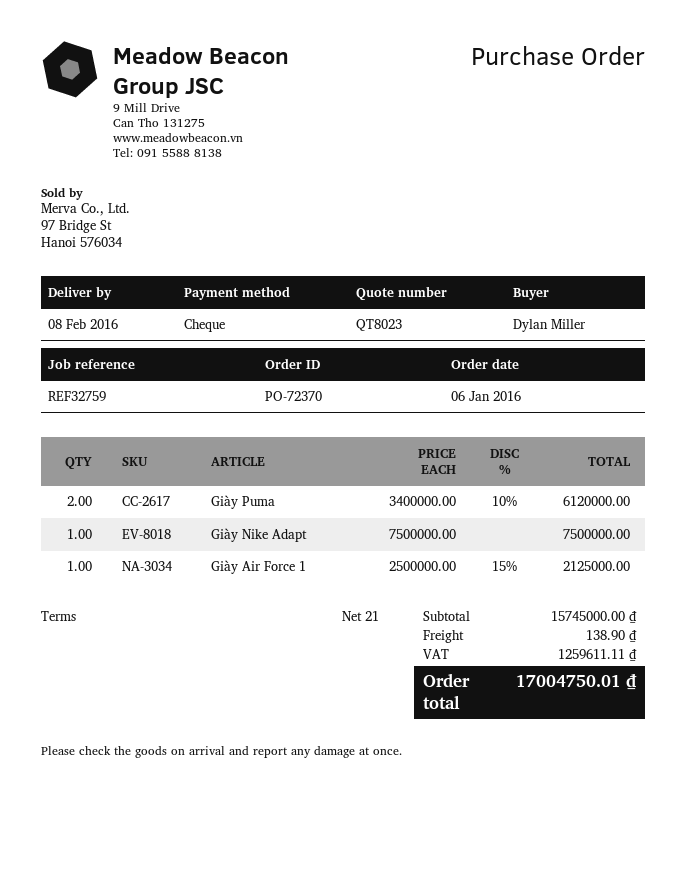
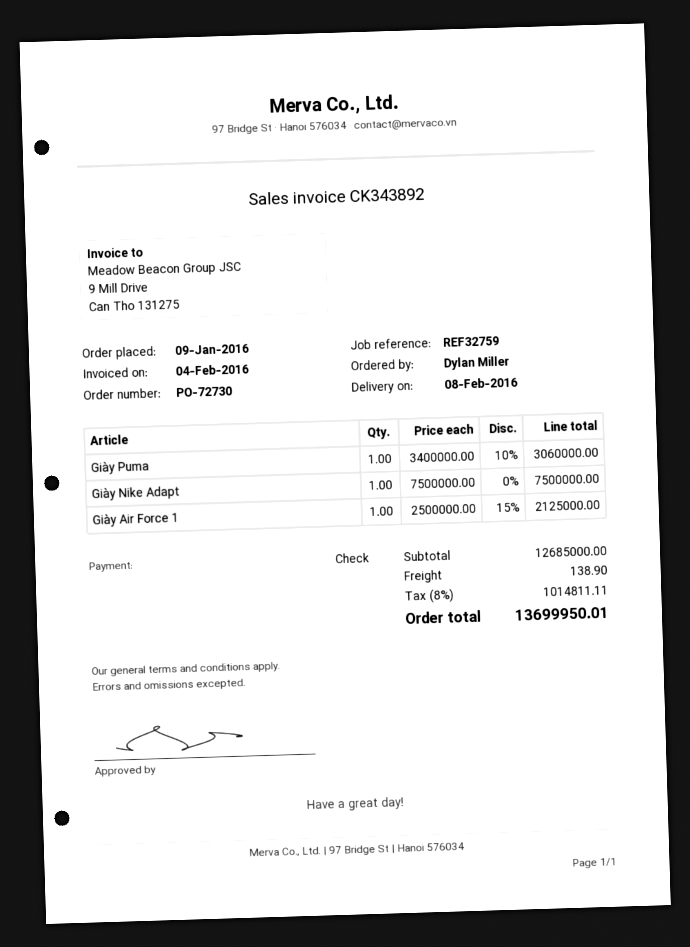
order number: PO-72370 -> PO-72730
order date: 2016-01-06 -> 2016-01-09
Giày Puma: 2 x 3400000.00 - 10% = 6120000.00 -> 1 x 3400000.00 - 10% = 3060000.00
subtotal: 15745000.00 -> 12685000.00
tax: 1259611.11 -> 1014811.11
total: 17004750.01 -> 13699950.01

